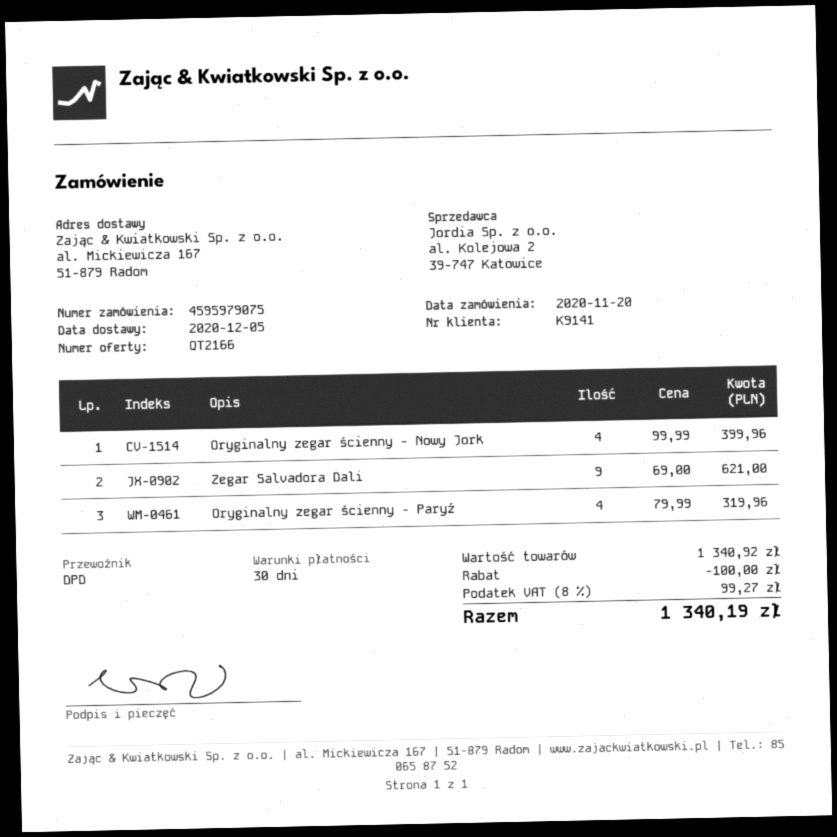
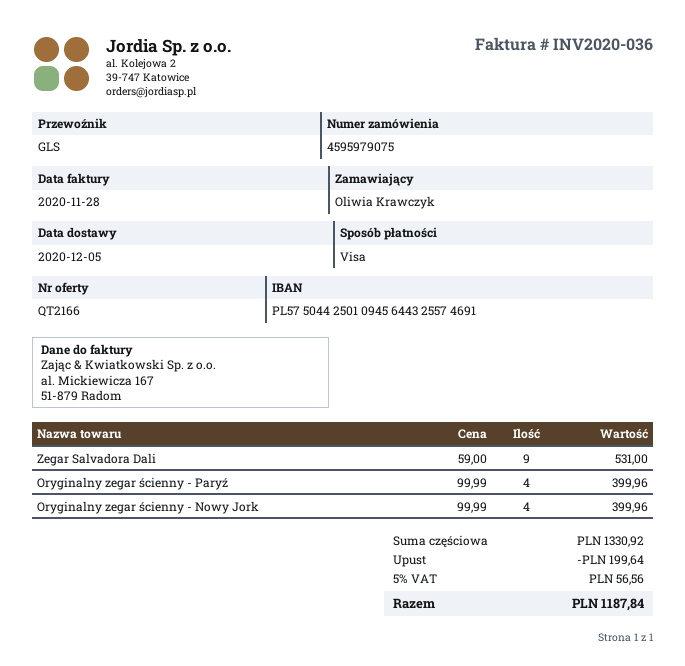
shipping method: DPD -> GLS
Zegar Salvadora Dali: 9 x 69.00 = 621.00 -> 9 x 59.00 = 531.00
Oryginalny zegar ścienny - Paryź: 4 x 79.99 = 319.96 -> 4 x 99.99 = 399.96
subtotal: 1340.92 -> 1330.92
discount: 100.00 -> 199.64
tax: 8% = 99.27 -> 5% = 56.56
total: 1340.19 -> 1187.84

